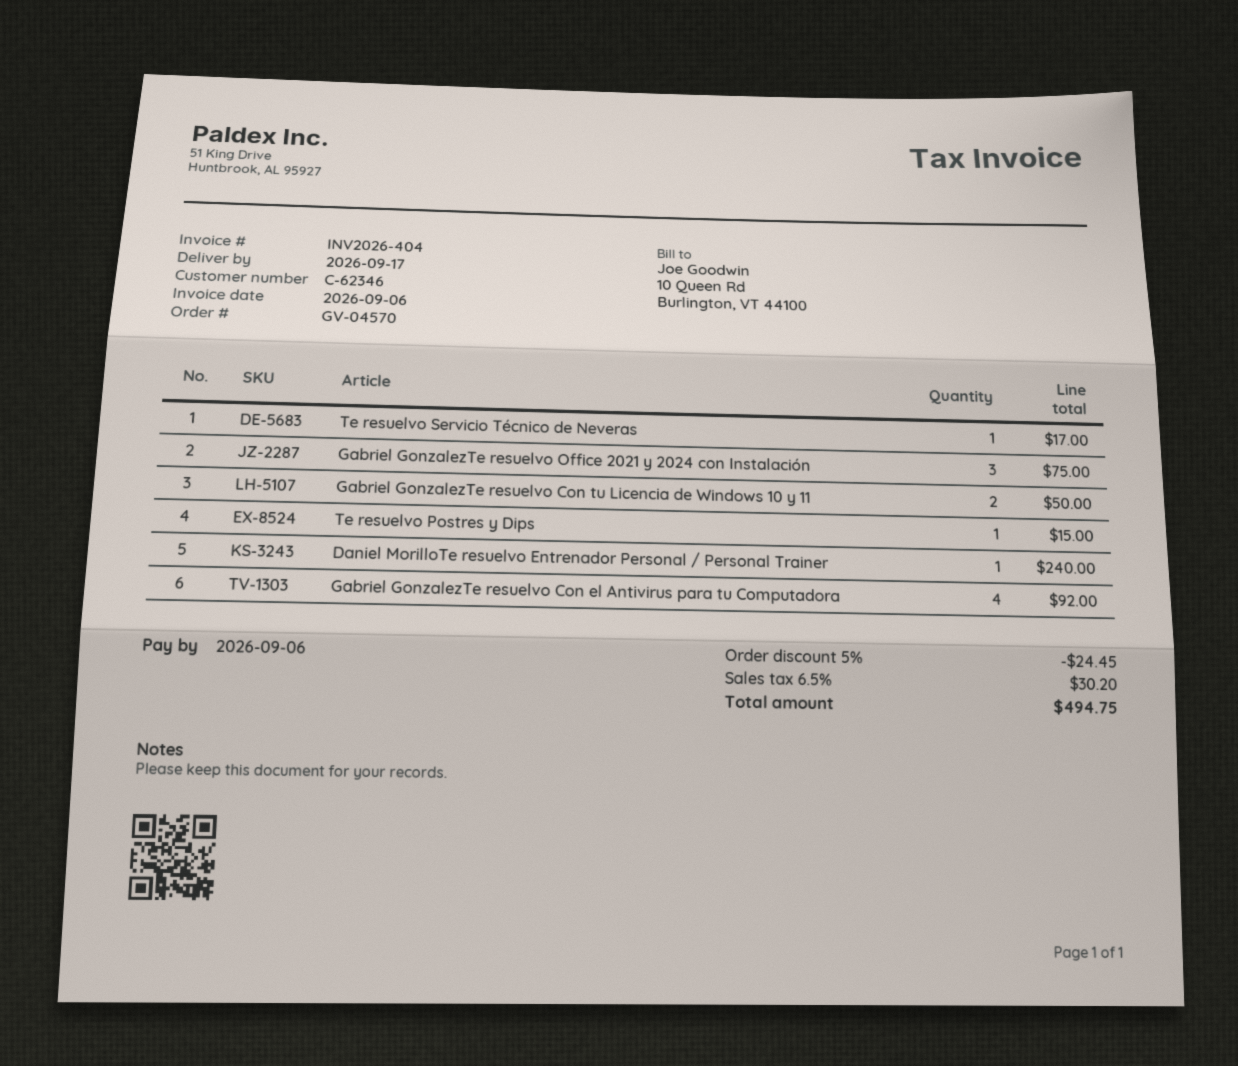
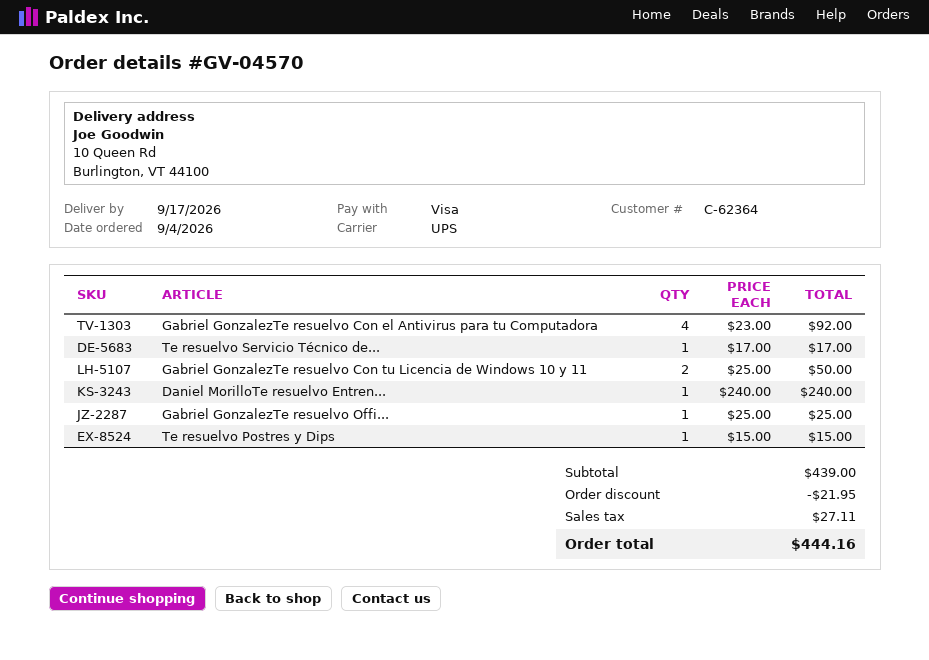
customer number: C-62346 -> C-62364
Gabriel GonzalezTe resuelvo Office 2021 y 2024 con Instalación: 3 for 75.00 -> 1 for 25.00
discount: 24.45 -> 21.95
tax: 30.20 -> 27.11
total: 494.75 -> 444.16

